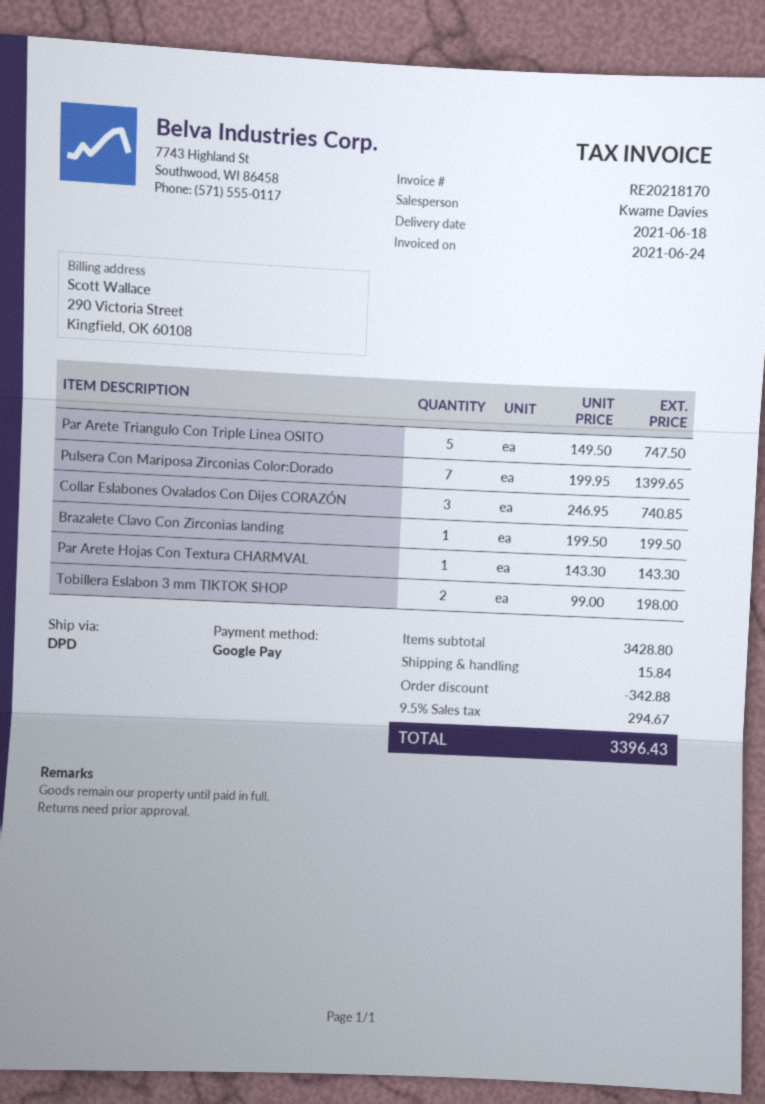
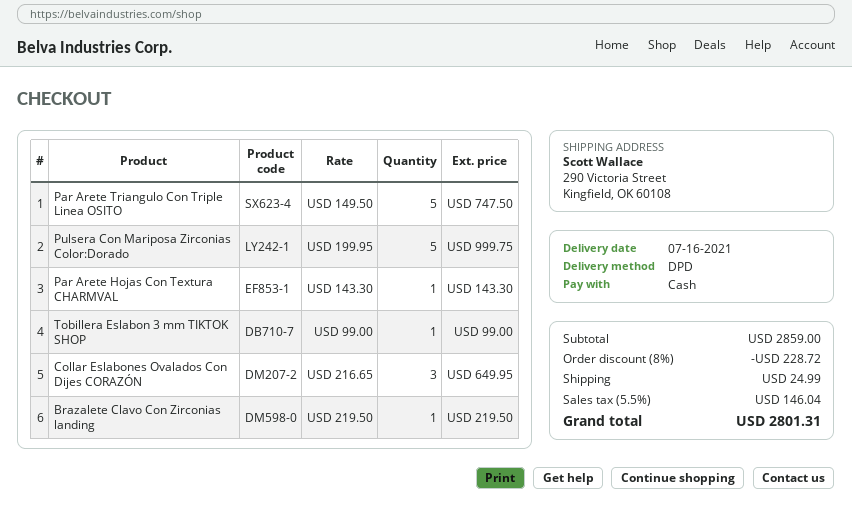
delivery date: 2021-06-18 -> 2021-07-16
payment method: Google Pay -> cash
Pulsera Con Mariposa Zirconias Color:Dorado: 7 x 199.95 = 1399.65 -> 5 x 199.95 = 999.75
Collar Eslabones Ovalados Con Dijes CORAZÓN: 3 x 246.95 = 740.85 -> 3 x 216.65 = 649.95
Brazalete Clavo Con Zirconias landing: 1 x 199.50 = 199.50 -> 1 x 219.50 = 219.50
Tobillera Eslabon 3 mm TIKTOK SHOP: 2 x 99.00 = 198.00 -> 1 x 99.00 = 99.00
subtotal: 3428.80 -> 2859.00
discount: 342.88 -> 228.72
shipping: 15.84 -> 24.99
tax: 9.5% = 294.67 -> 5.5% = 146.04
total: 3396.43 -> 2801.31

